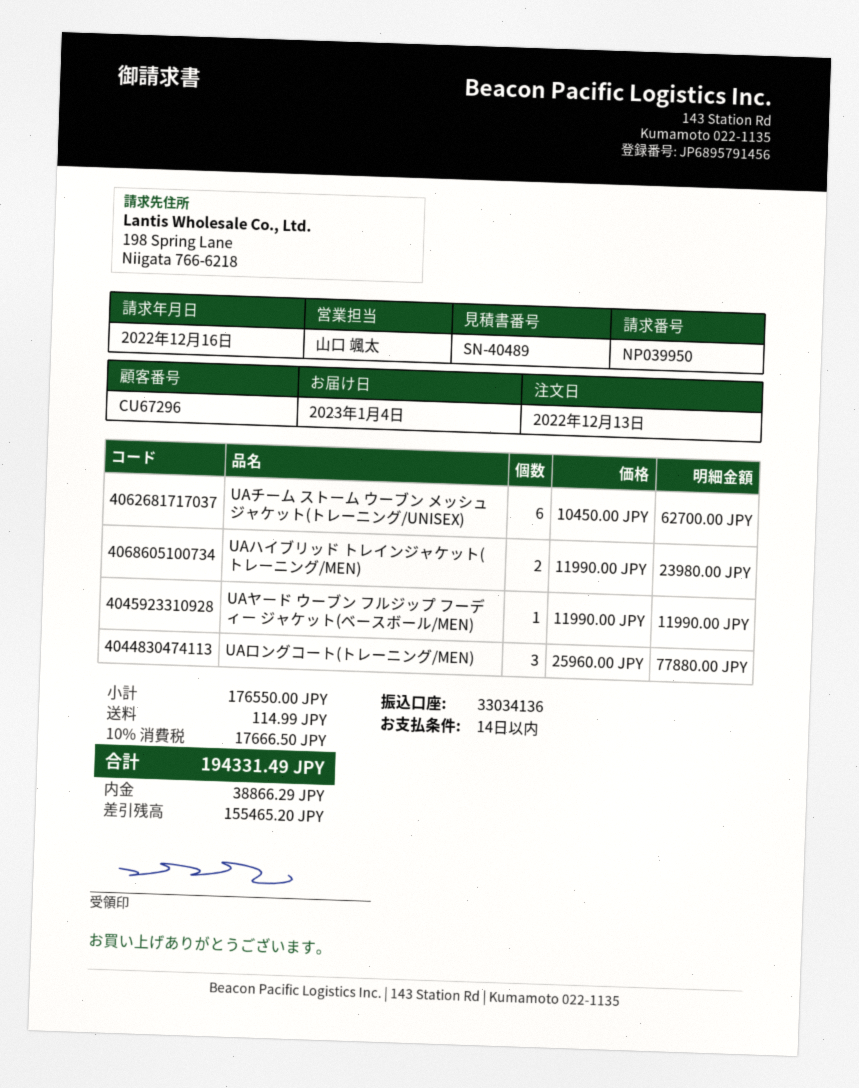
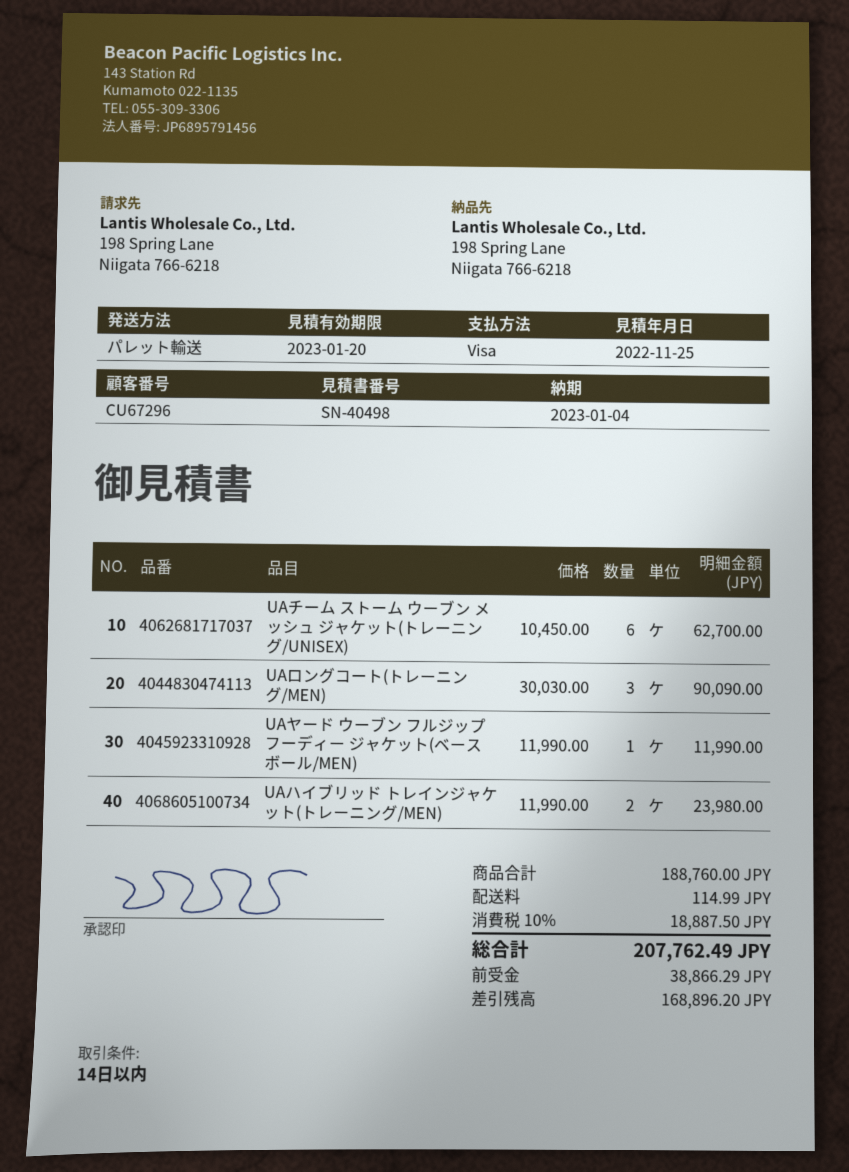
quote number: SN-40489 -> SN-40498
UAロングコート(トレーニング/MEN): 3 x 25960.00 = 77880.00 -> 3 x 30030.00 = 90090.00
subtotal: 176550.00 -> 188760.00
tax: 10% = 17666.50 -> 10% = 18887.50
total: 194331.49 -> 207762.49
balance: 155465.20 -> 168896.20

